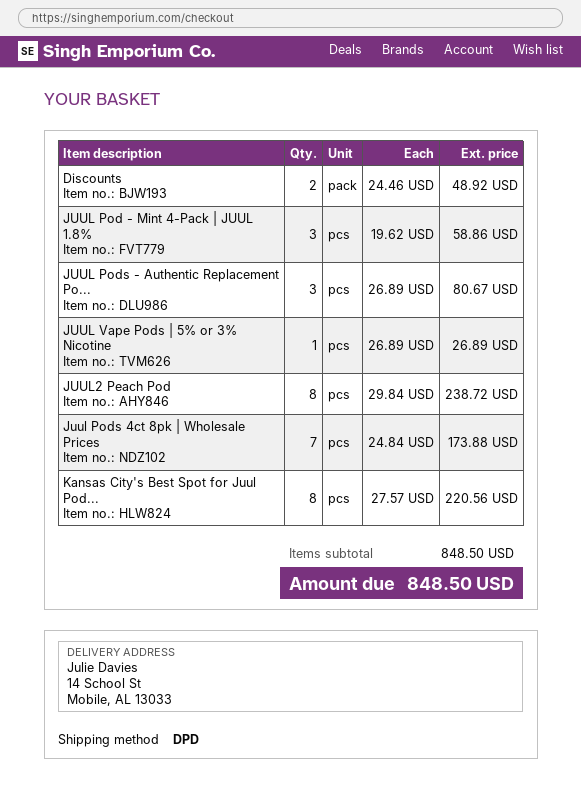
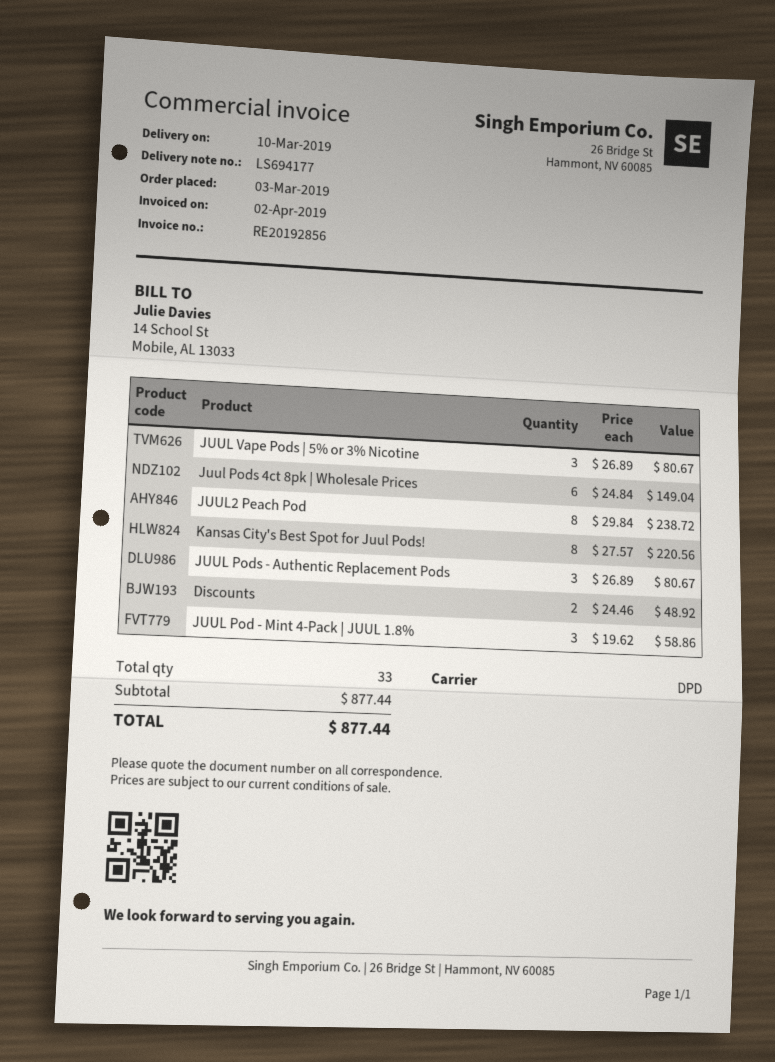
JUUL Vape Pods | 5% or 3% Nicotine: 1 x 26.89 = 26.89 -> 3 x 26.89 = 80.67
Juul Pods 4ct 8pk | Wholesale Prices: 7 x 24.84 = 173.88 -> 6 x 24.84 = 149.04
subtotal: 848.50 -> 877.44
total: 848.50 -> 877.44

